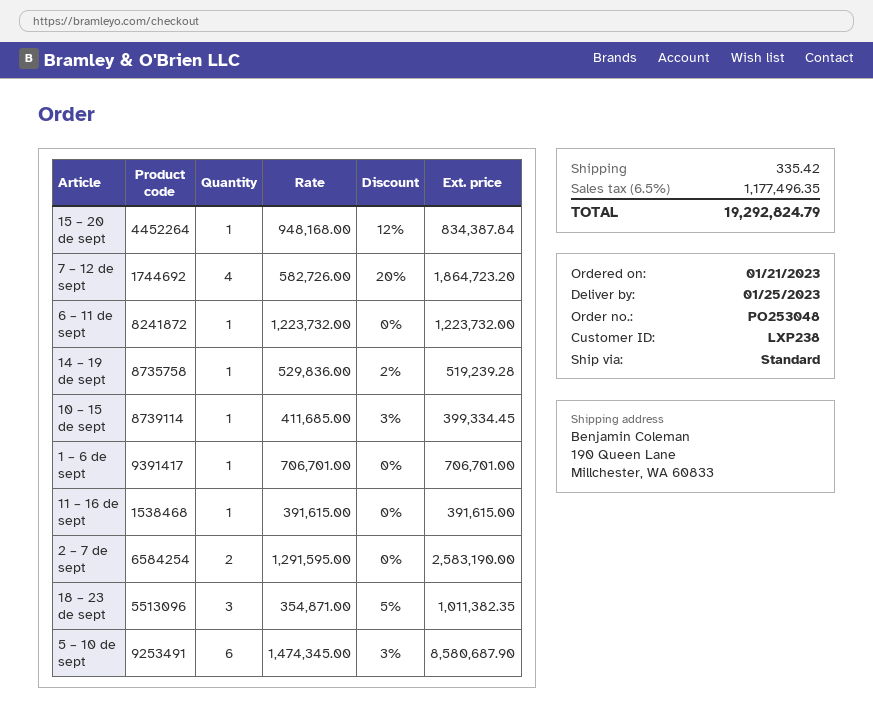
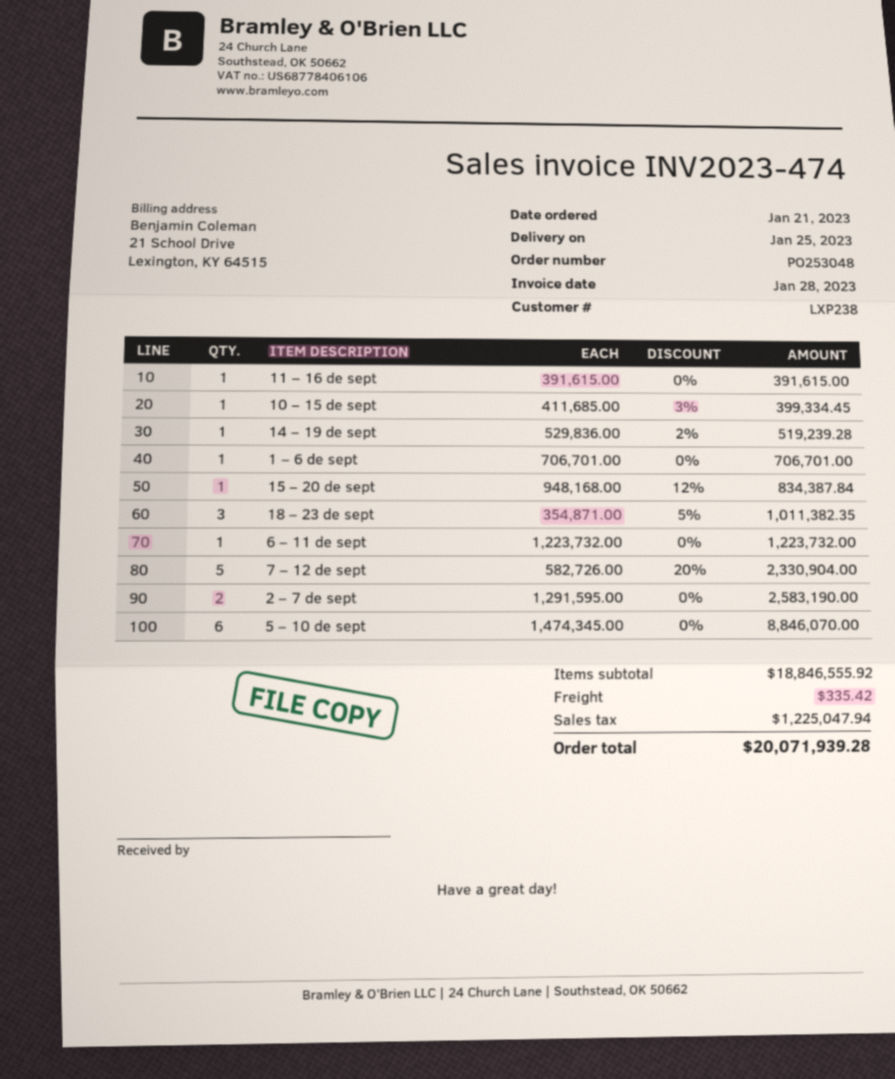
7 – 12 de sept: 4 x 582726.00 - 20% = 1864723.20 -> 5 x 582726.00 - 20% = 2330904.00
5 – 10 de sept: 6 x 1474345.00 - 3% = 8580687.90 -> 6 x 1474345.00 = 8846070.00
tax: 1177496.35 -> 1225047.94
total: 19292824.79 -> 20071939.28

